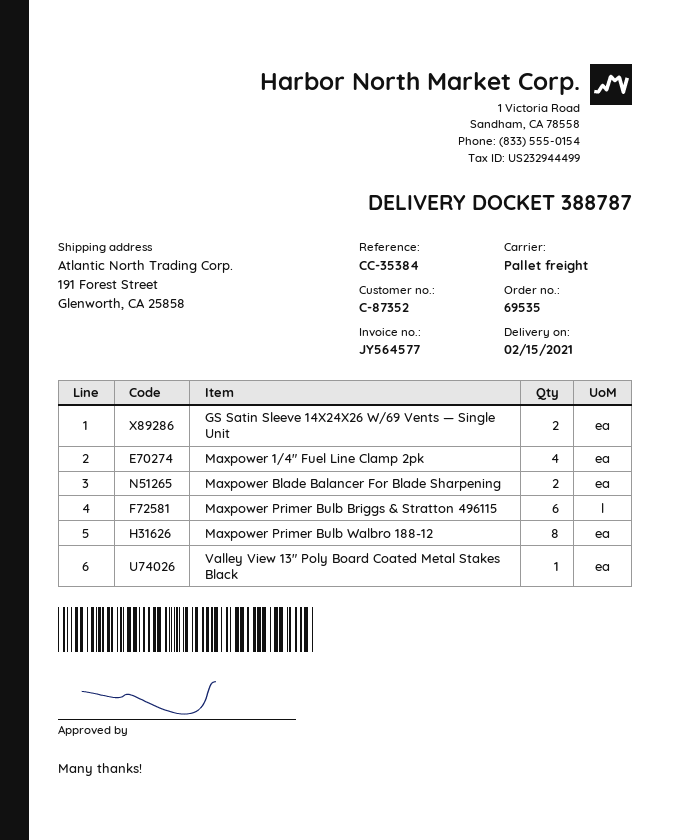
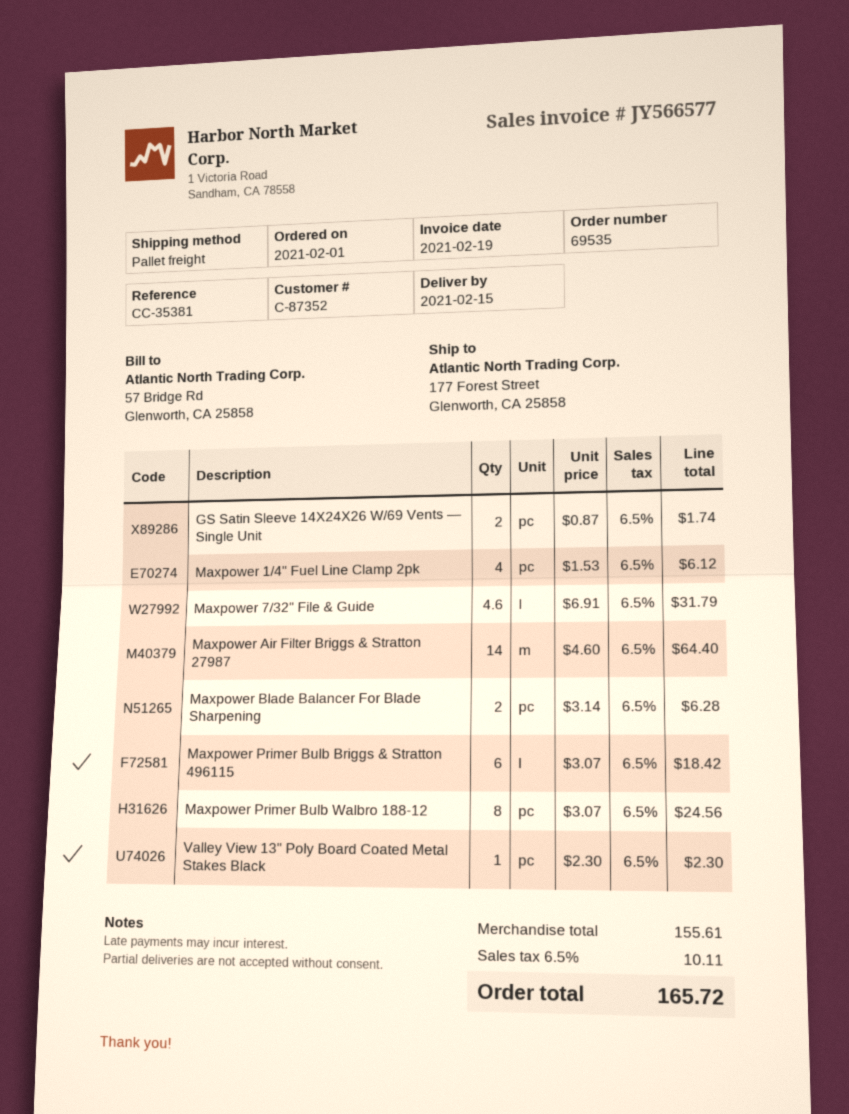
invoice number: JY564577 -> JY566577
reference: CC-35384 -> CC-35381
ship to: 191 Forest Street, Glenworth, CA 25858 -> 177 Forest Street, Glenworth, CA 25858
Maxpower 7/32" File & Guide: none -> 4.6
Maxpower Air Filter Briggs & Stratton 27987: none -> 14

